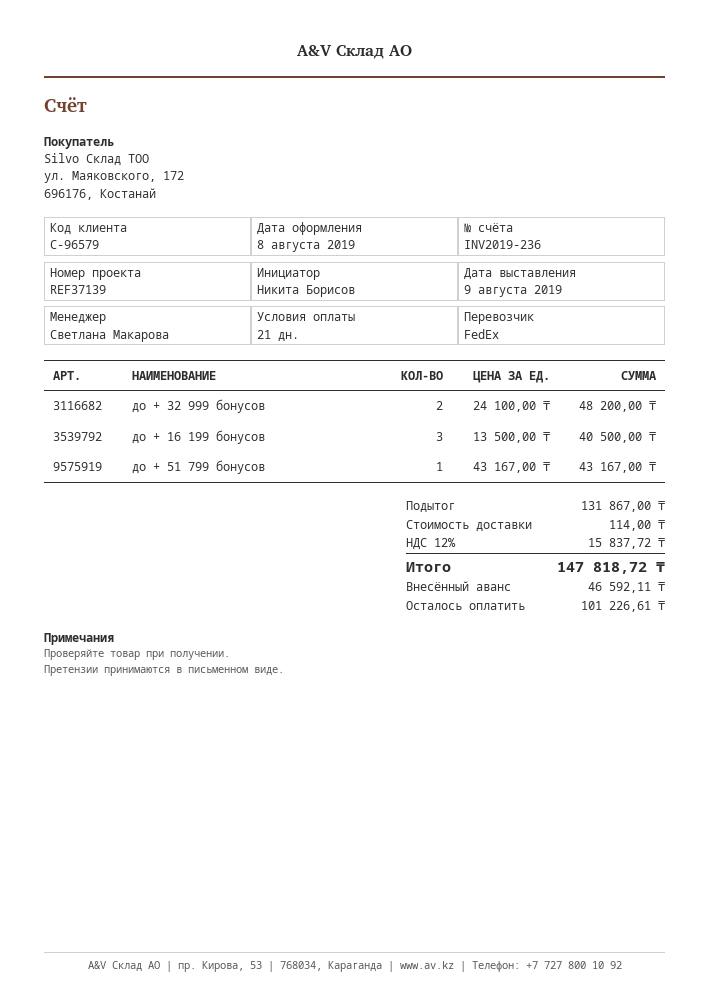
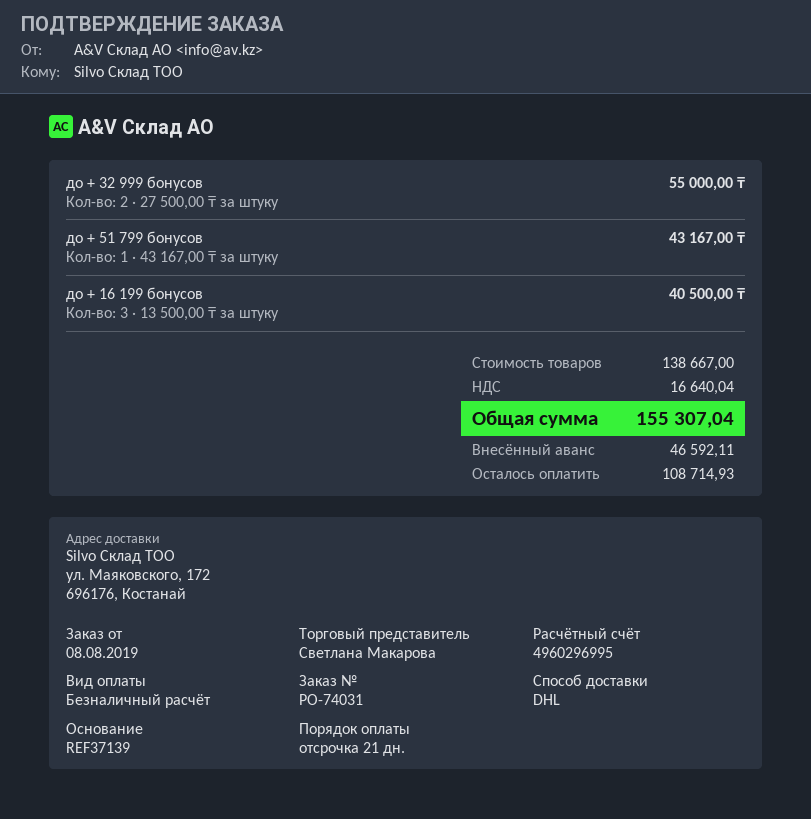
shipping method: FedEx -> DHL
до + 32 999 бонусов: 2 x 24100.00 = 48200.00 -> 2 x 27500.00 = 55000.00
subtotal: 131867.00 -> 138667.00
shipping: 114.00 -> none
tax: 15837.72 -> 16640.04
total: 147818.72 -> 155307.04
balance: 101226.61 -> 108714.93

